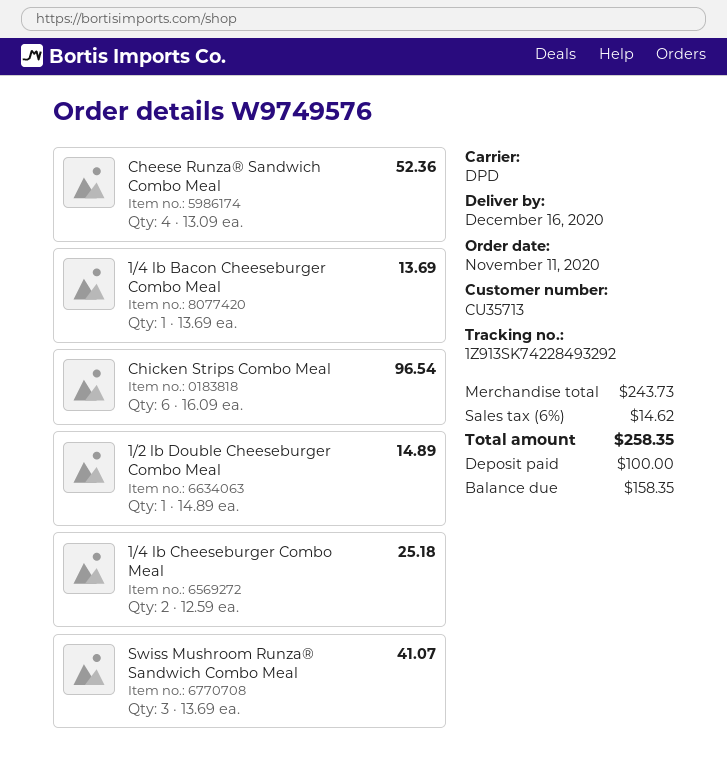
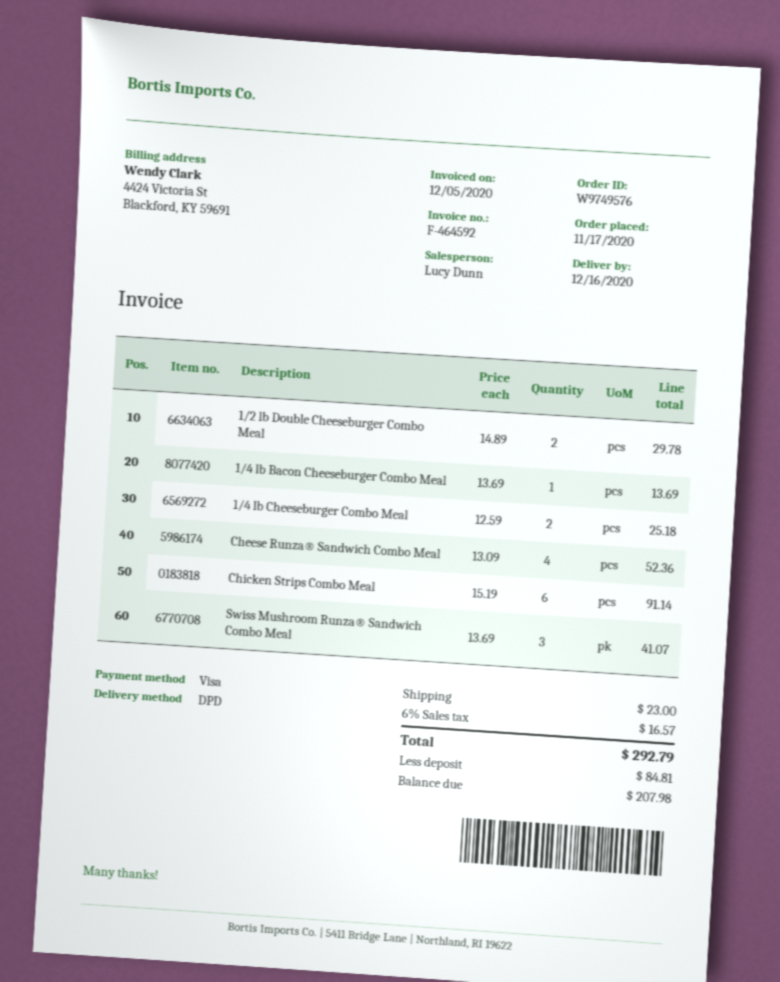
order date: 2020-11-11 -> 2020-11-17
Chicken Strips Combo Meal: 6 x 16.09 = 96.54 -> 6 x 15.19 = 91.14
1/2 lb Double Cheeseburger Combo Meal: 1 x 14.89 = 14.89 -> 2 x 14.89 = 29.78
shipping: none -> 23.00
tax: 6% = 14.62 -> 6% = 16.57
total: 258.35 -> 292.79
deposit: 100.00 -> 84.81
balance: 158.35 -> 207.98

